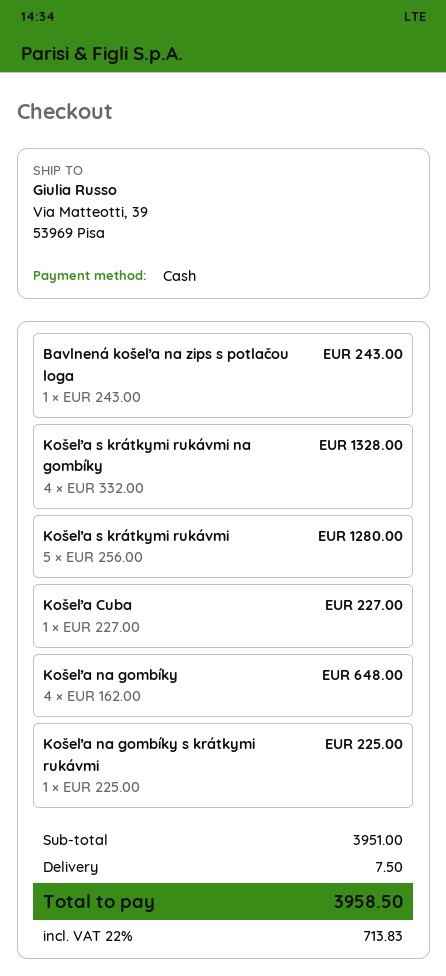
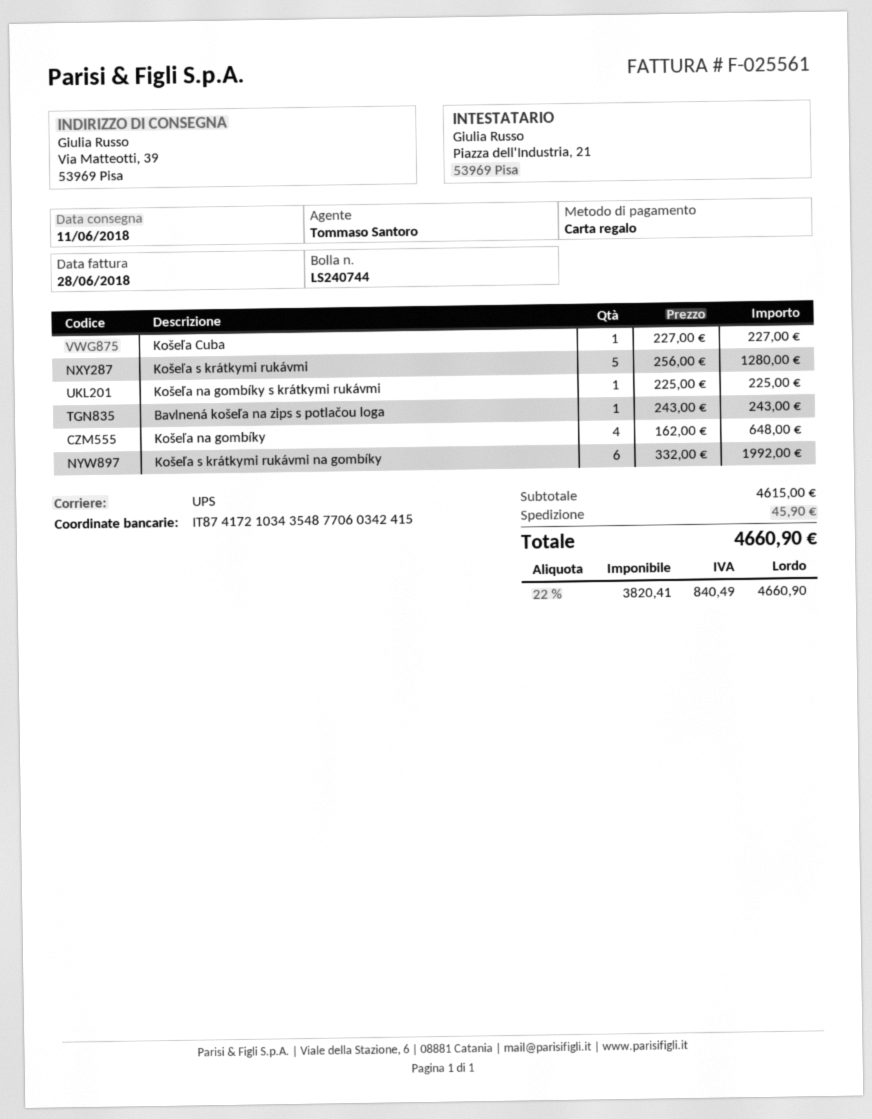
payment method: cash -> gift card
Košeľa s krátkymi rukávmi na gombíky: 4 x 332.00 = 1328.00 -> 6 x 332.00 = 1992.00
subtotal: 3951.00 -> 4615.00
shipping: 7.50 -> 45.90
tax: 22% = 713.83 -> 22% = 840.49
total: 3958.50 -> 4660.90

